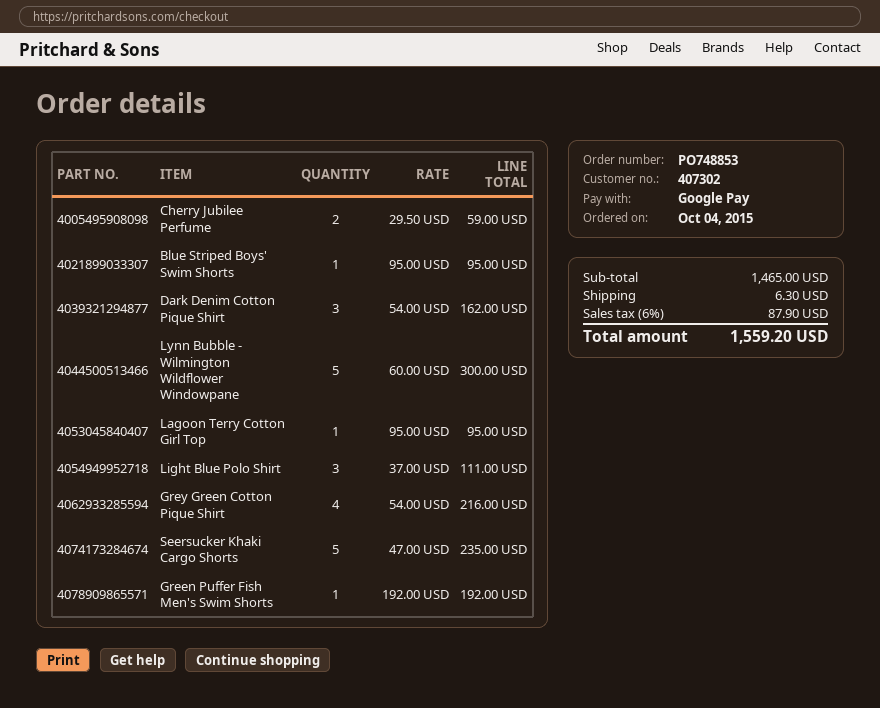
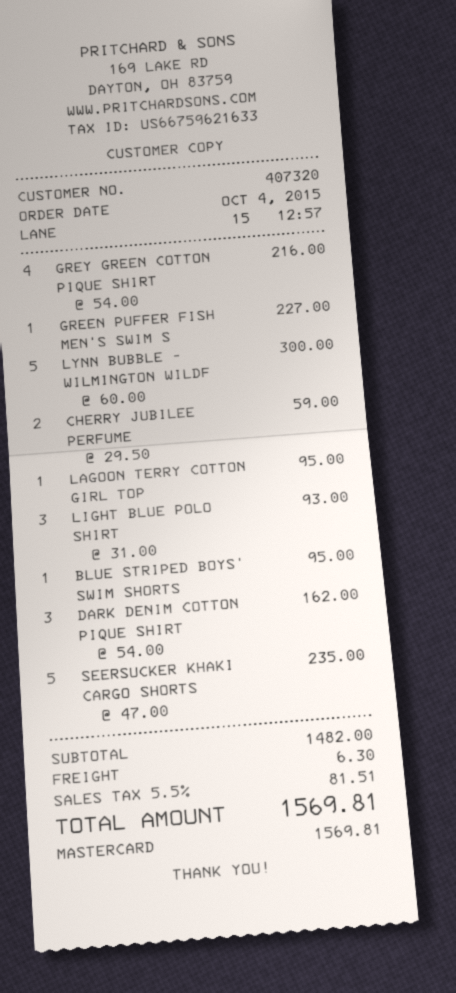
customer number: 407302 -> 407320
payment method: Google Pay -> Mastercard
Light Blue Polo Shirt: 3 x 37.00 = 111.00 -> 3 x 31.00 = 93.00
Green Puffer Fish Men's Swim Shorts: 1 x 192.00 = 192.00 -> 1 x 227.00 = 227.00
subtotal: 1465.00 -> 1482.00
tax: 6% = 87.90 -> 5.5% = 81.51
total: 1559.20 -> 1569.81

